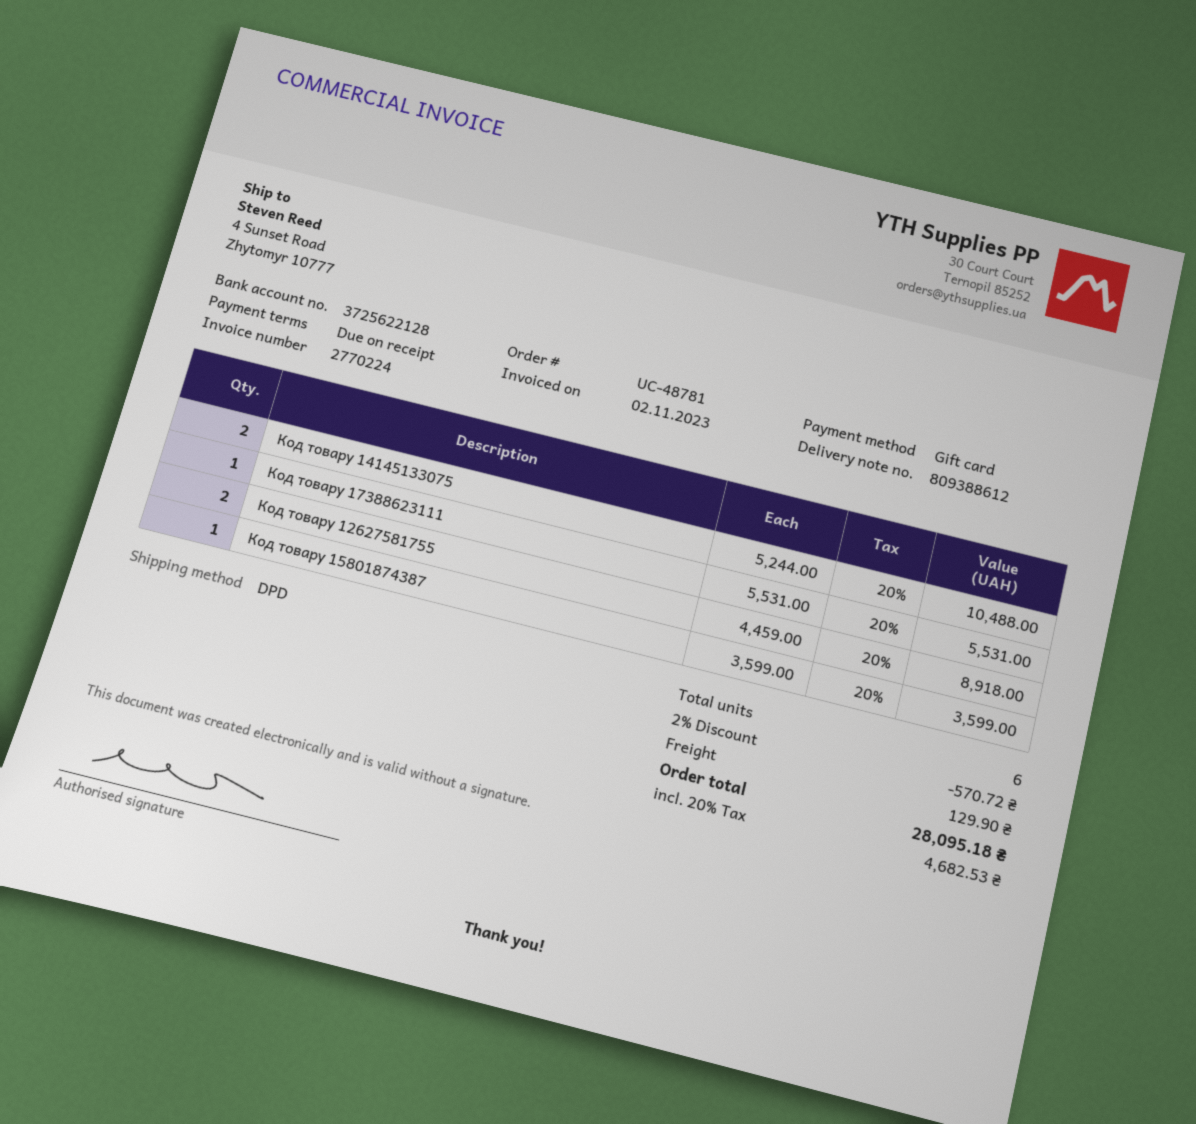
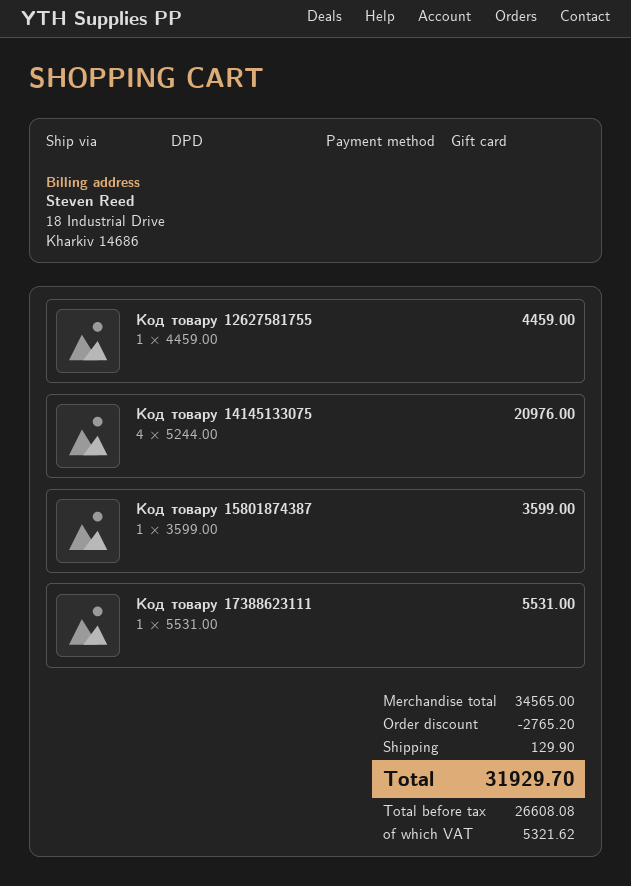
Код товару 14145133075: 2 x 5244.00 = 10488.00 -> 4 x 5244.00 = 20976.00
Код товару 12627581755: 2 x 4459.00 = 8918.00 -> 1 x 4459.00 = 4459.00
discount: 570.72 -> 2765.20
tax: 4682.53 -> 5321.62
total: 28095.18 -> 31929.70

